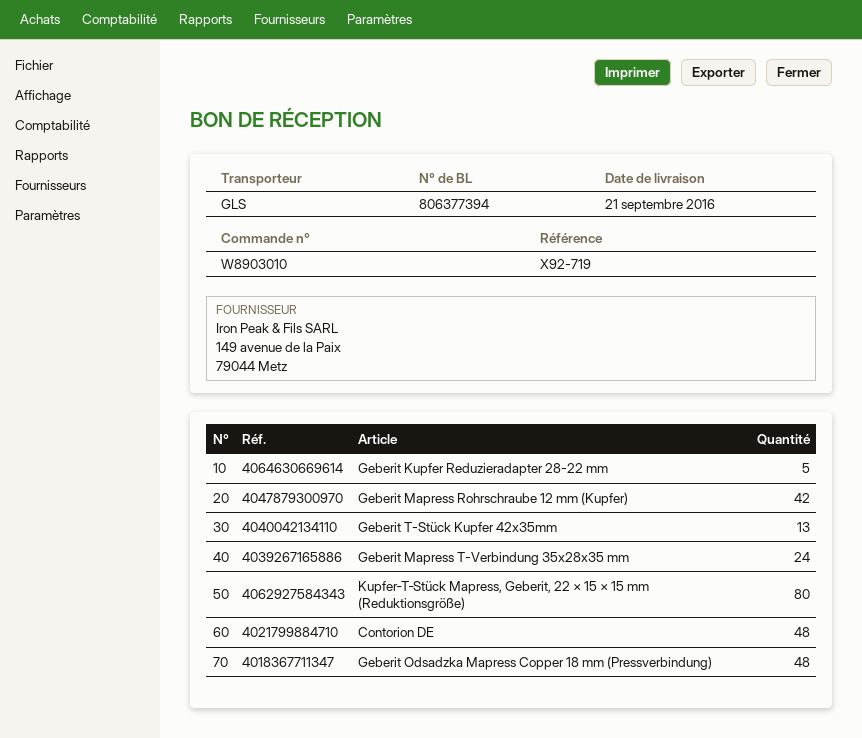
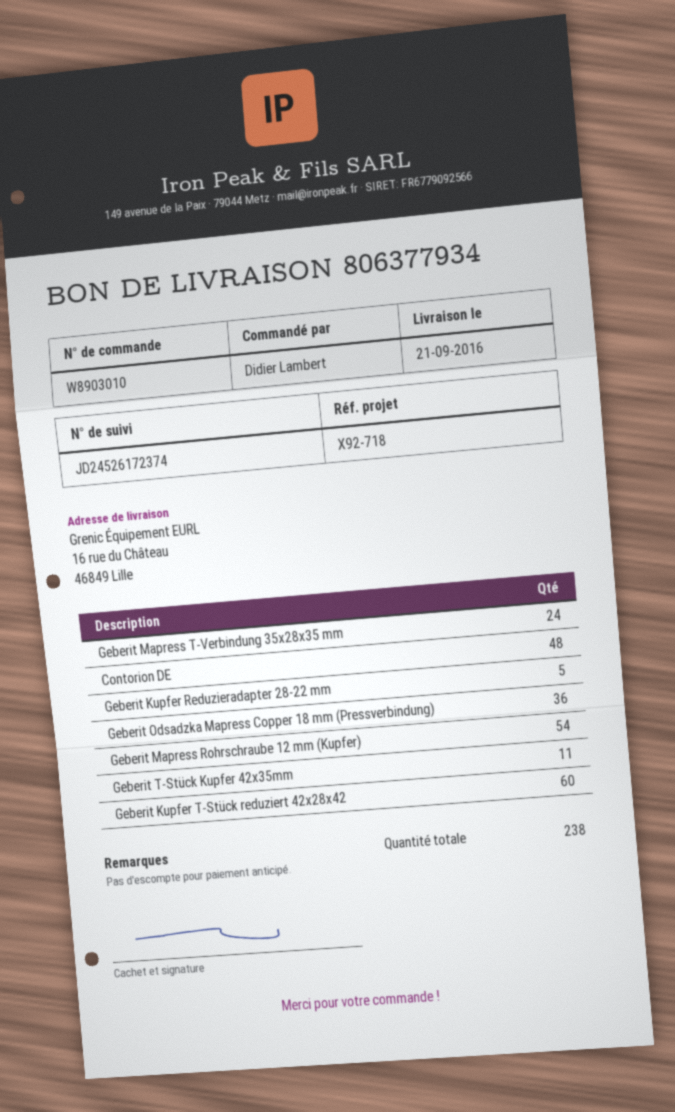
delivery note number: 806377394 -> 806377934
reference: X92-719 -> X92-718
Geberit Mapress Rohrschraube 12 mm (Kupfer): 42 -> 54
Geberit T-Stück Kupfer 42x35mm: 13 -> 11
Kupfer‑T‑Stück Mapress, Geberit, 22 × 15 × 15 mm (Reduktionsgröße): 80 -> none
Geberit Odsadzka Mapress Copper 18 mm (Pressverbindung): 48 -> 36
Geberit Kupfer T-Stück reduziert 42x28x42: none -> 60

